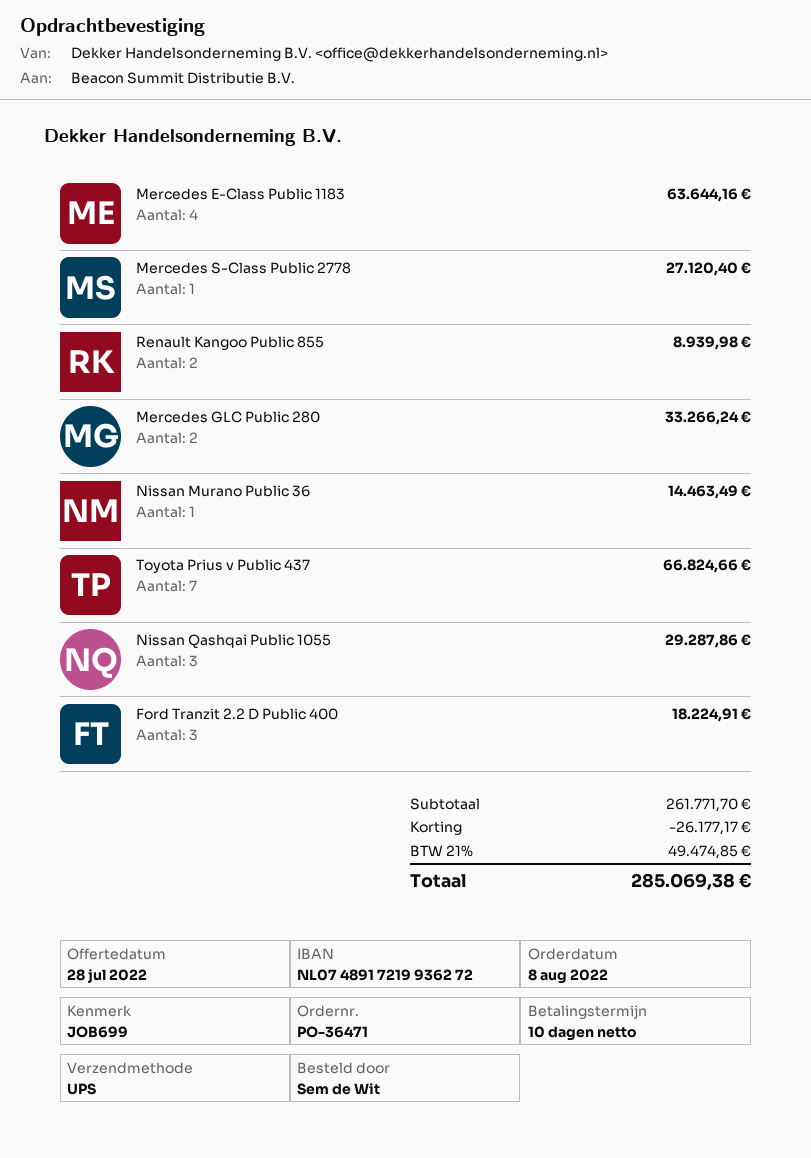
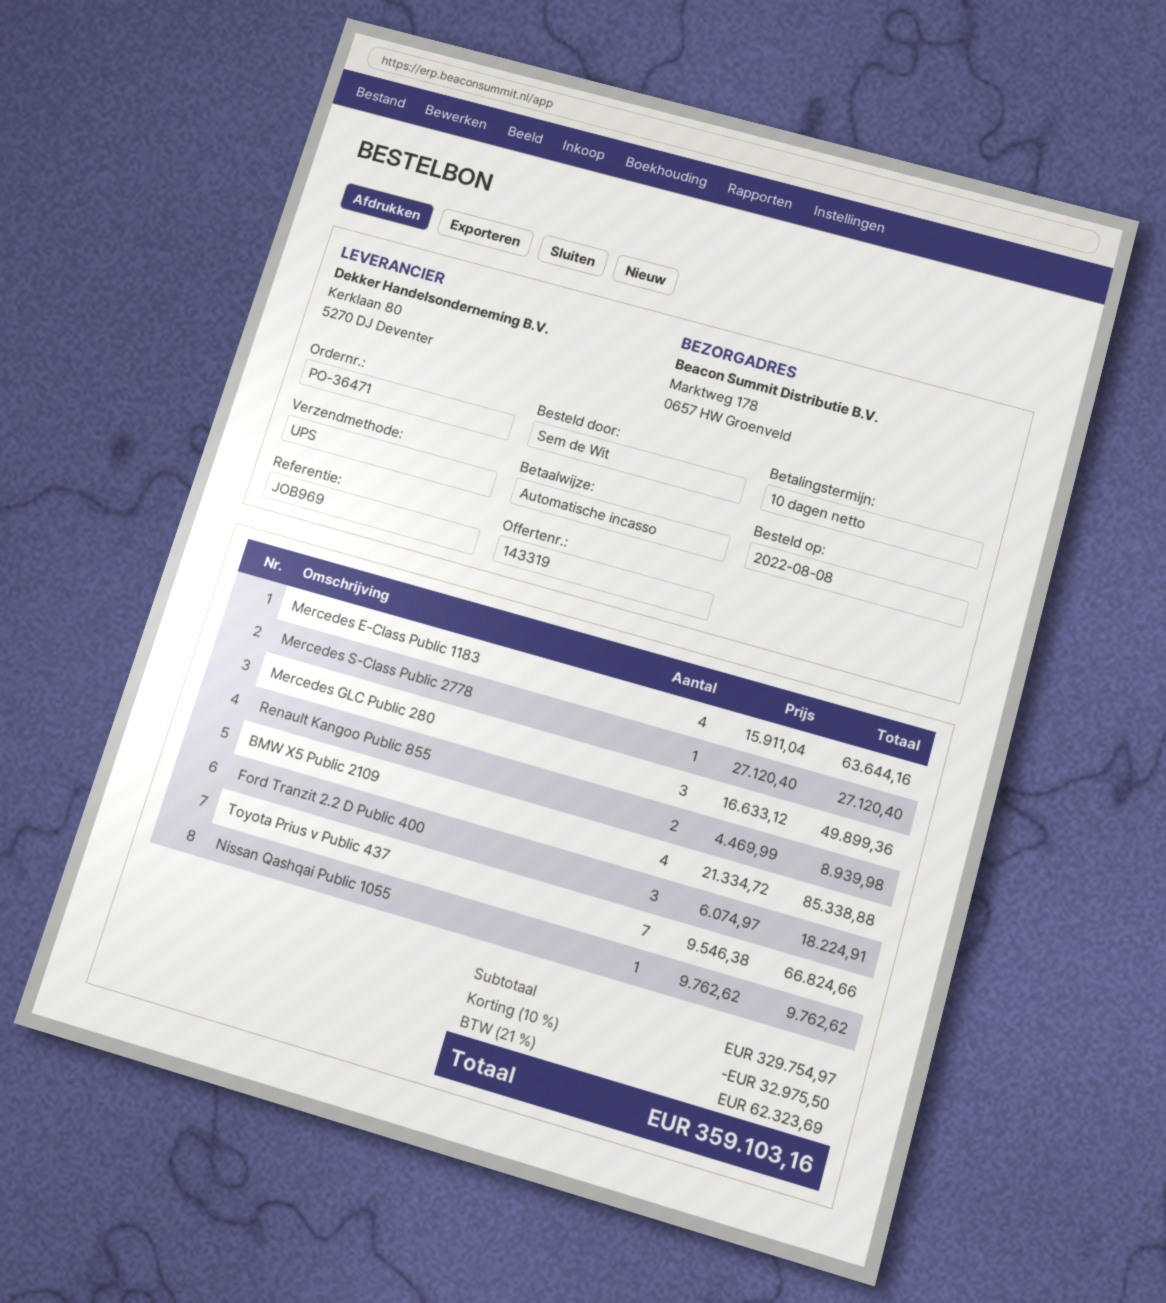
reference: JOB699 -> JOB969
Mercedes GLC Public 280: 2 for 33266.24 -> 3 for 49899.36
Nissan Murano Public 36: 1 for 14463.49 -> none
Nissan Qashqai Public 1055: 3 for 29287.86 -> 1 for 9762.62
BMW X5 Public 2109: none -> 4 for 85338.88
subtotal: 261771.70 -> 329754.97
discount: 26177.17 -> 32975.50
tax: 21% = 49474.85 -> 21% = 62323.69
total: 285069.38 -> 359103.16

